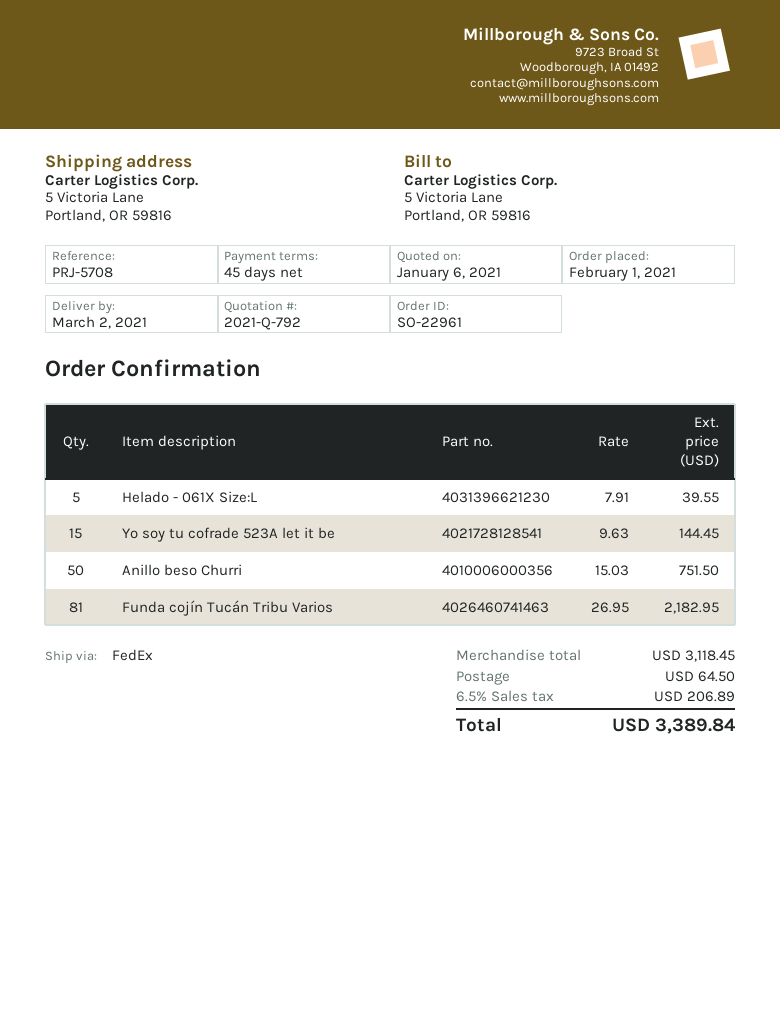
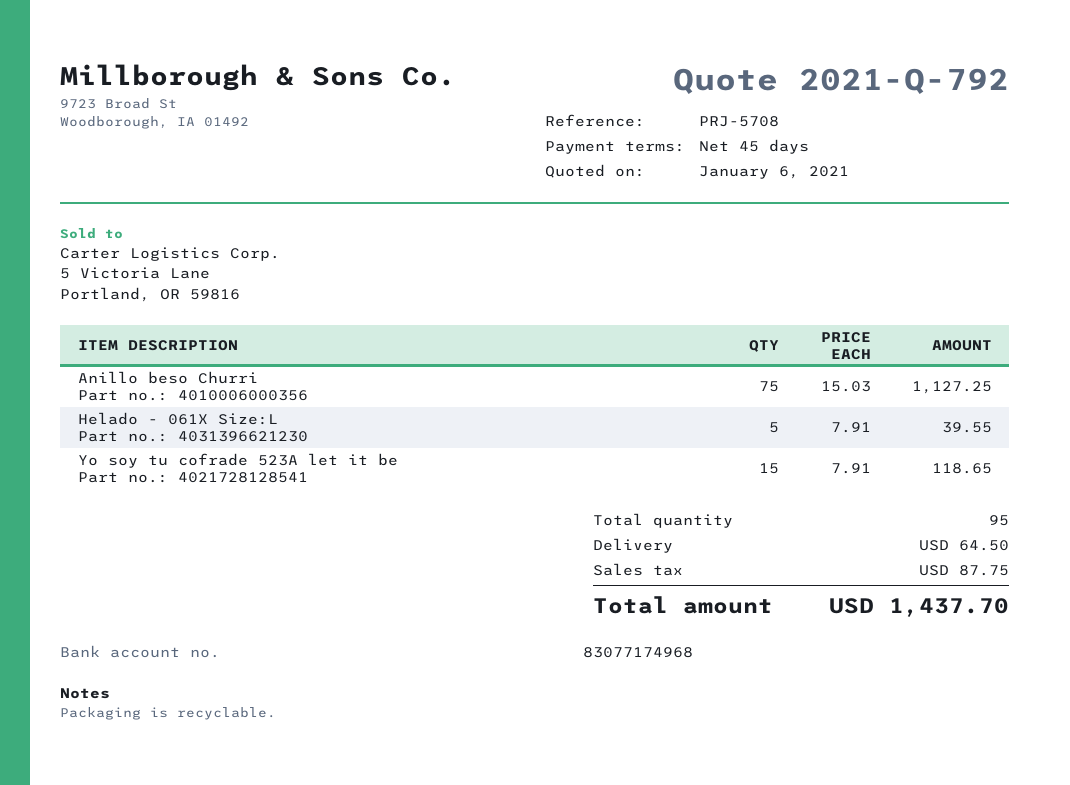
Yo soy tu cofrade 523A let it be: 15 x 9.63 = 144.45 -> 15 x 7.91 = 118.65
Anillo beso Churri: 50 x 15.03 = 751.50 -> 75 x 15.03 = 1127.25
Funda cojín Tucán Tribu Varios: 81 x 26.95 = 2182.95 -> none
tax: 206.89 -> 87.75
total: 3389.84 -> 1437.70

